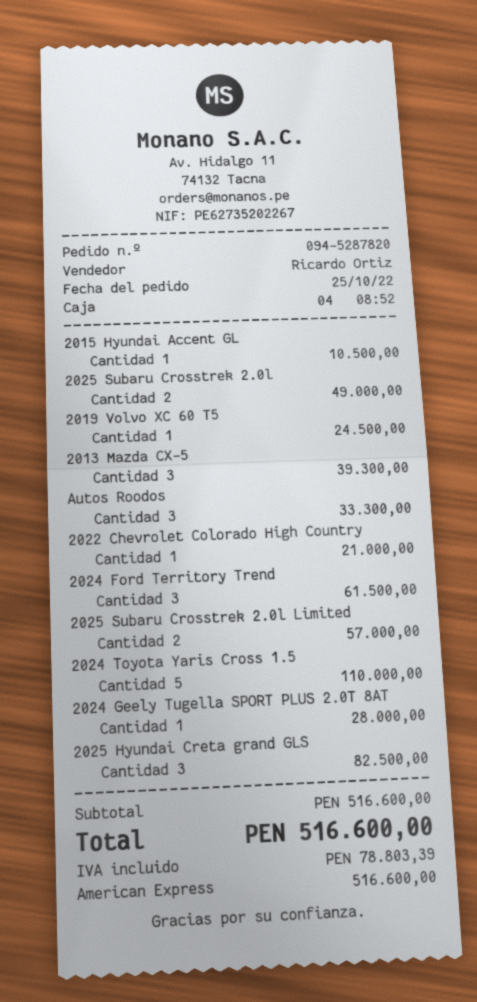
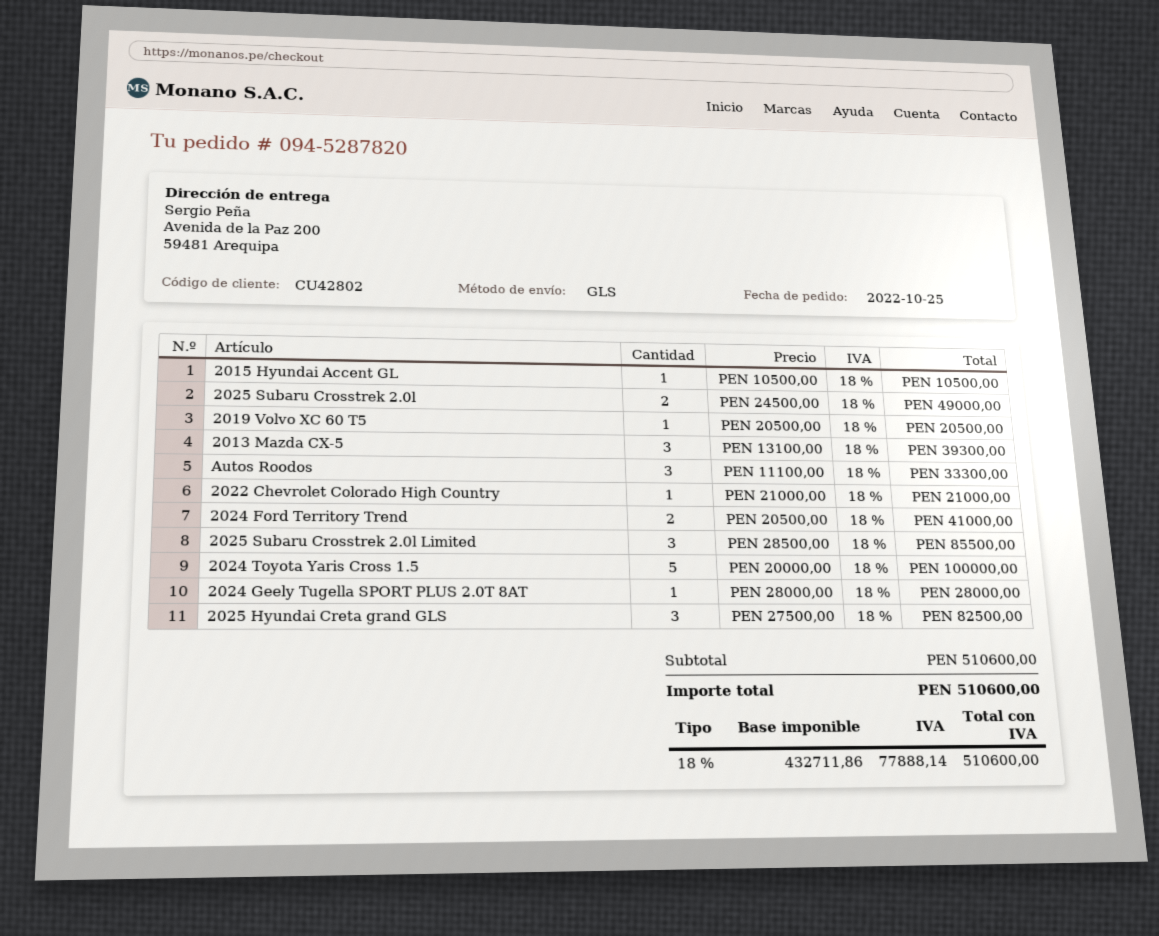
2019 Volvo XC 60 T5: 1 for 24500.00 -> 1 for 20500.00
2024 Ford Territory Trend: 3 for 61500.00 -> 2 for 41000.00
2025 Subaru Crosstrek 2.0l Limited: 2 for 57000.00 -> 3 for 85500.00
2024 Toyota Yaris Cross 1.5: 5 for 110000.00 -> 5 for 100000.00
subtotal: 516600.00 -> 510600.00
tax: 78803.39 -> 77888.14
total: 516600.00 -> 510600.00

